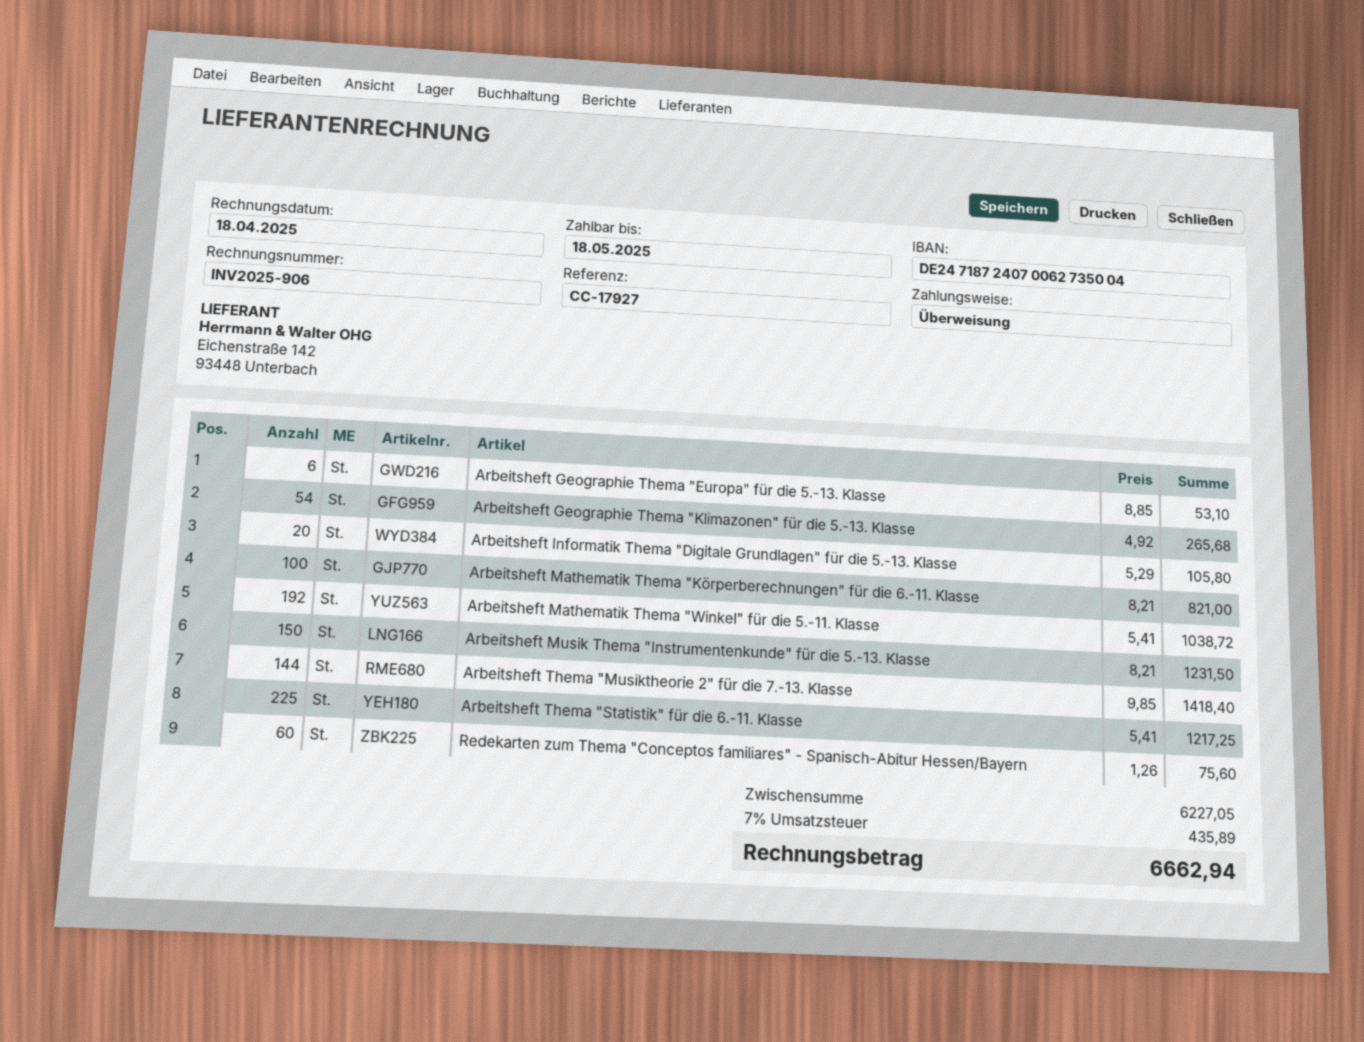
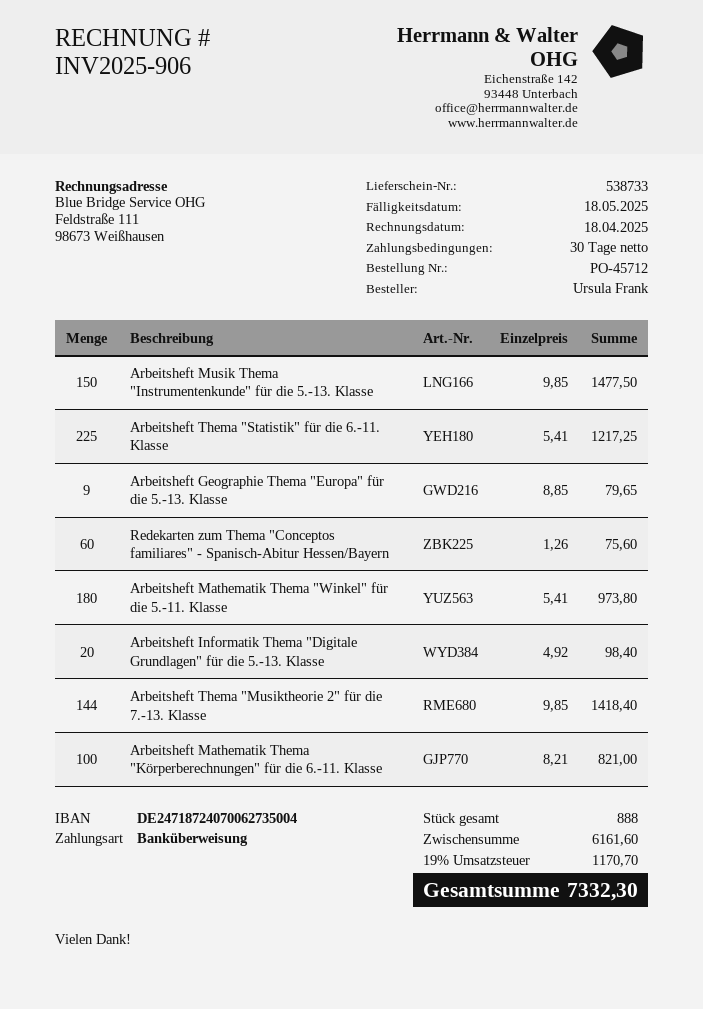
Arbeitsheft Geographie Thema "Europa" für die 5.-13. Klasse: 6 x 8.85 = 53.10 -> 9 x 8.85 = 79.65
Arbeitsheft Geographie Thema "Klimazonen" für die 5.-13. Klasse: 54 x 4.92 = 265.68 -> none
Arbeitsheft Informatik Thema "Digitale Grundlagen" für die 5.-13. Klasse: 20 x 5.29 = 105.80 -> 20 x 4.92 = 98.40
Arbeitsheft Mathematik Thema "Winkel" für die 5.-11. Klasse: 192 x 5.41 = 1038.72 -> 180 x 5.41 = 973.80
Arbeitsheft Musik Thema "Instrumentenkunde" für die 5.-13. Klasse: 150 x 8.21 = 1231.50 -> 150 x 9.85 = 1477.50
subtotal: 6227.05 -> 6161.60
tax: 7% = 435.89 -> 19% = 1170.70
total: 6662.94 -> 7332.30

